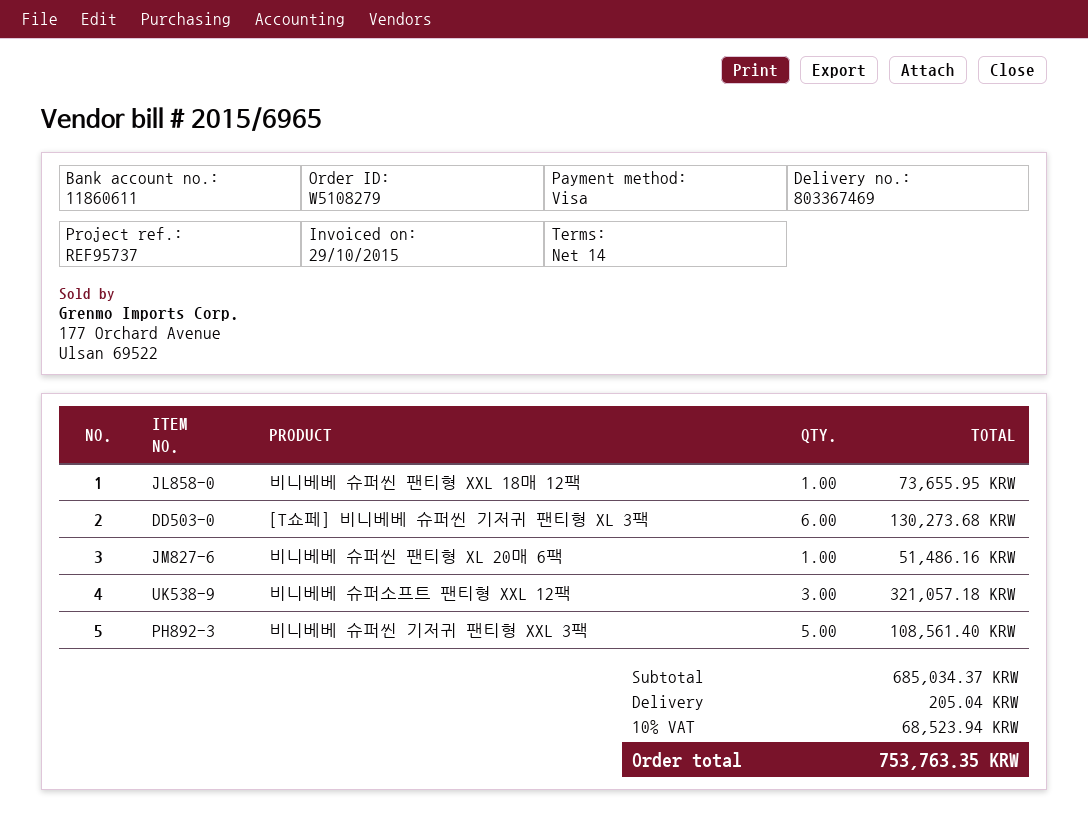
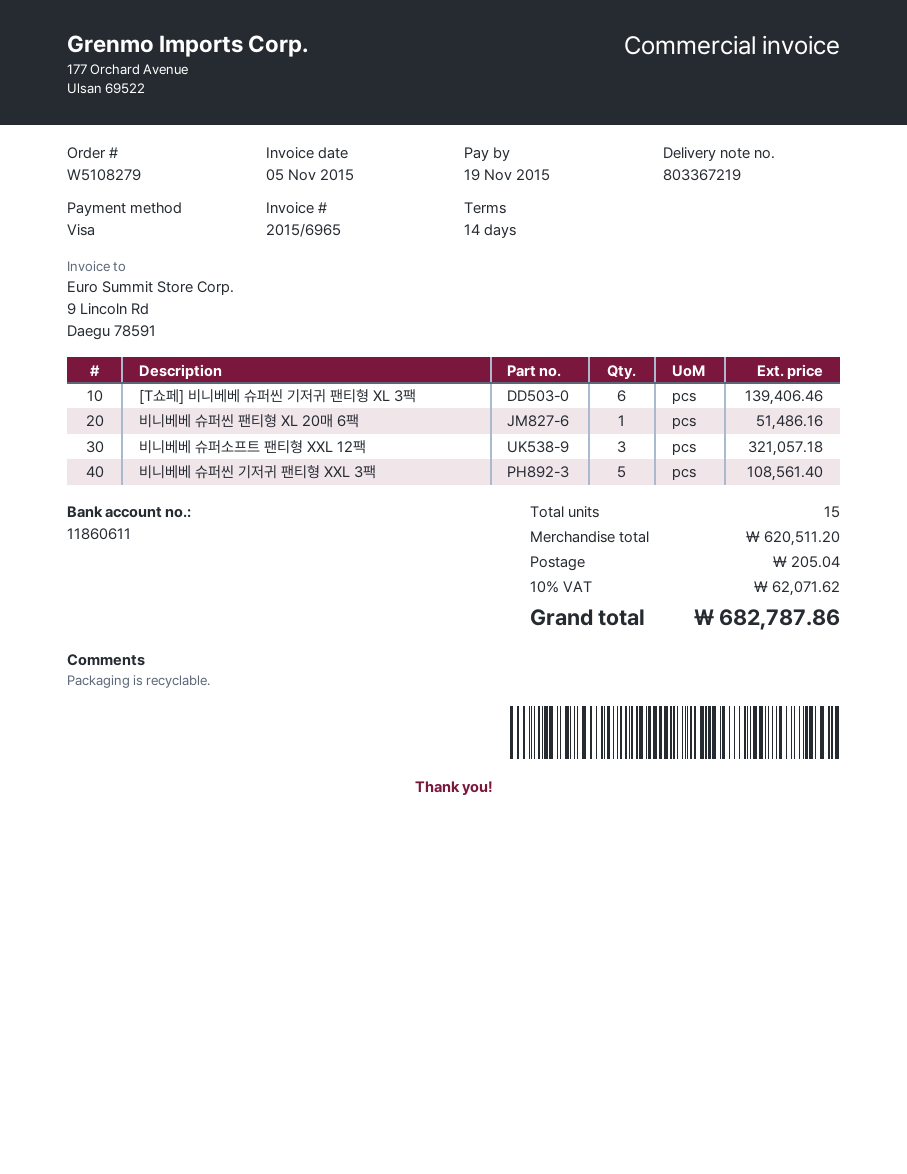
delivery note number: 803367469 -> 803367219
invoice date: 2015-10-29 -> 2015-11-05
비니베베 슈퍼씬 팬티형 XXL 18매 12팩: 1 for 73655.95 -> none
[T쇼페] 비니베베 슈퍼씬 기저귀 팬티형 XL 3팩: 6 for 130273.68 -> 6 for 139406.46
subtotal: 685034.37 -> 620511.20
tax: 10% = 68523.94 -> 10% = 62071.62
total: 753763.35 -> 682787.86

